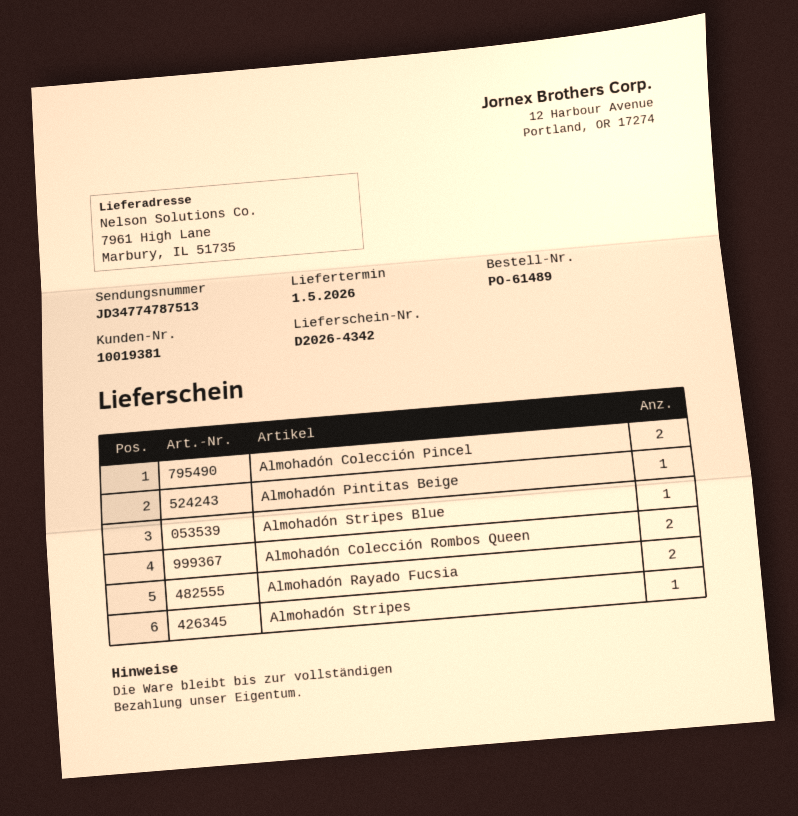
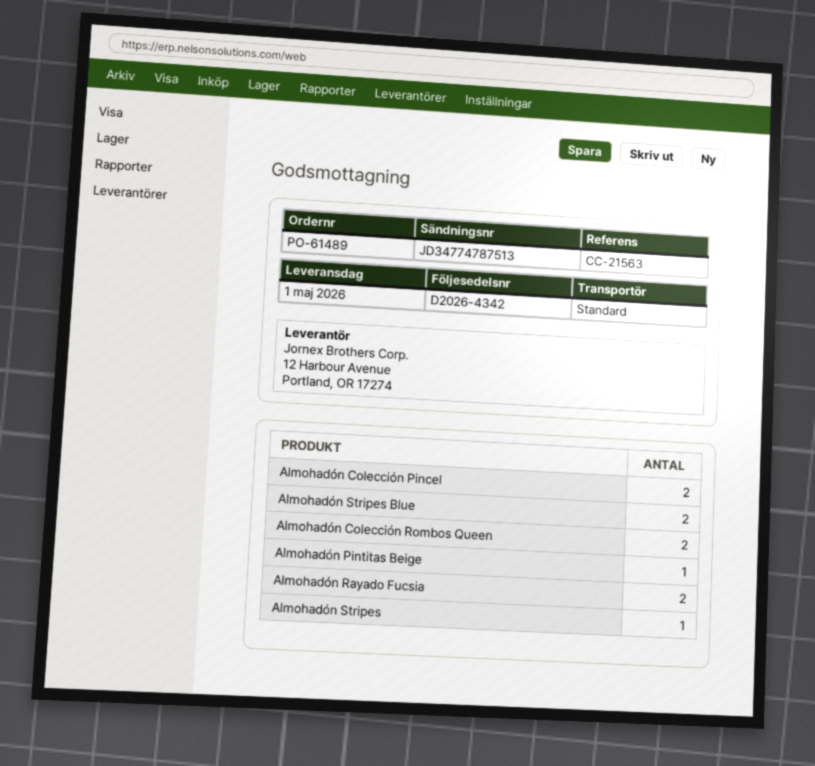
Almohadón Stripes Blue: 1 -> 2

